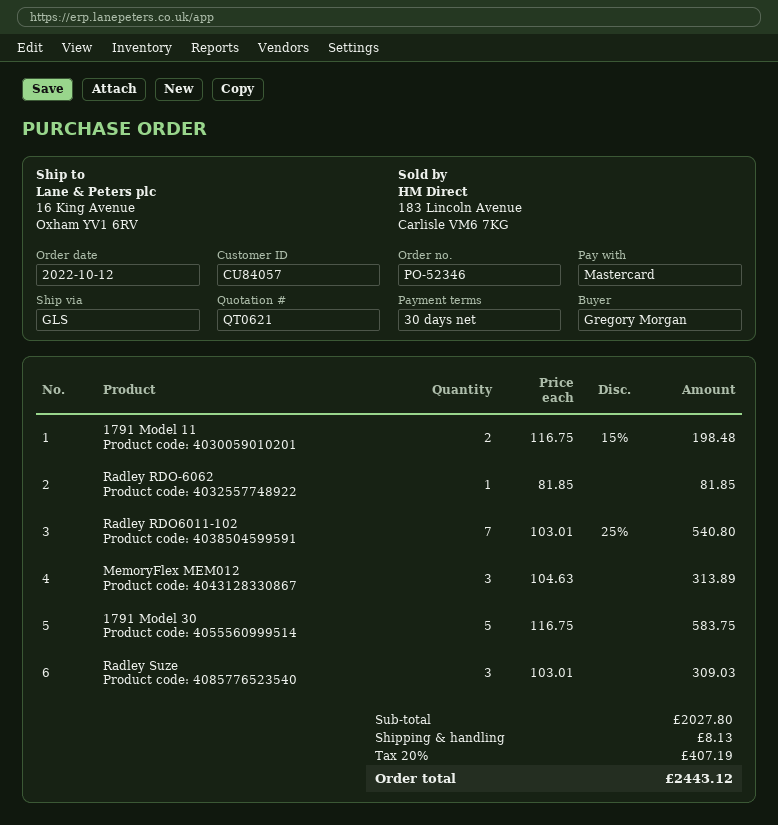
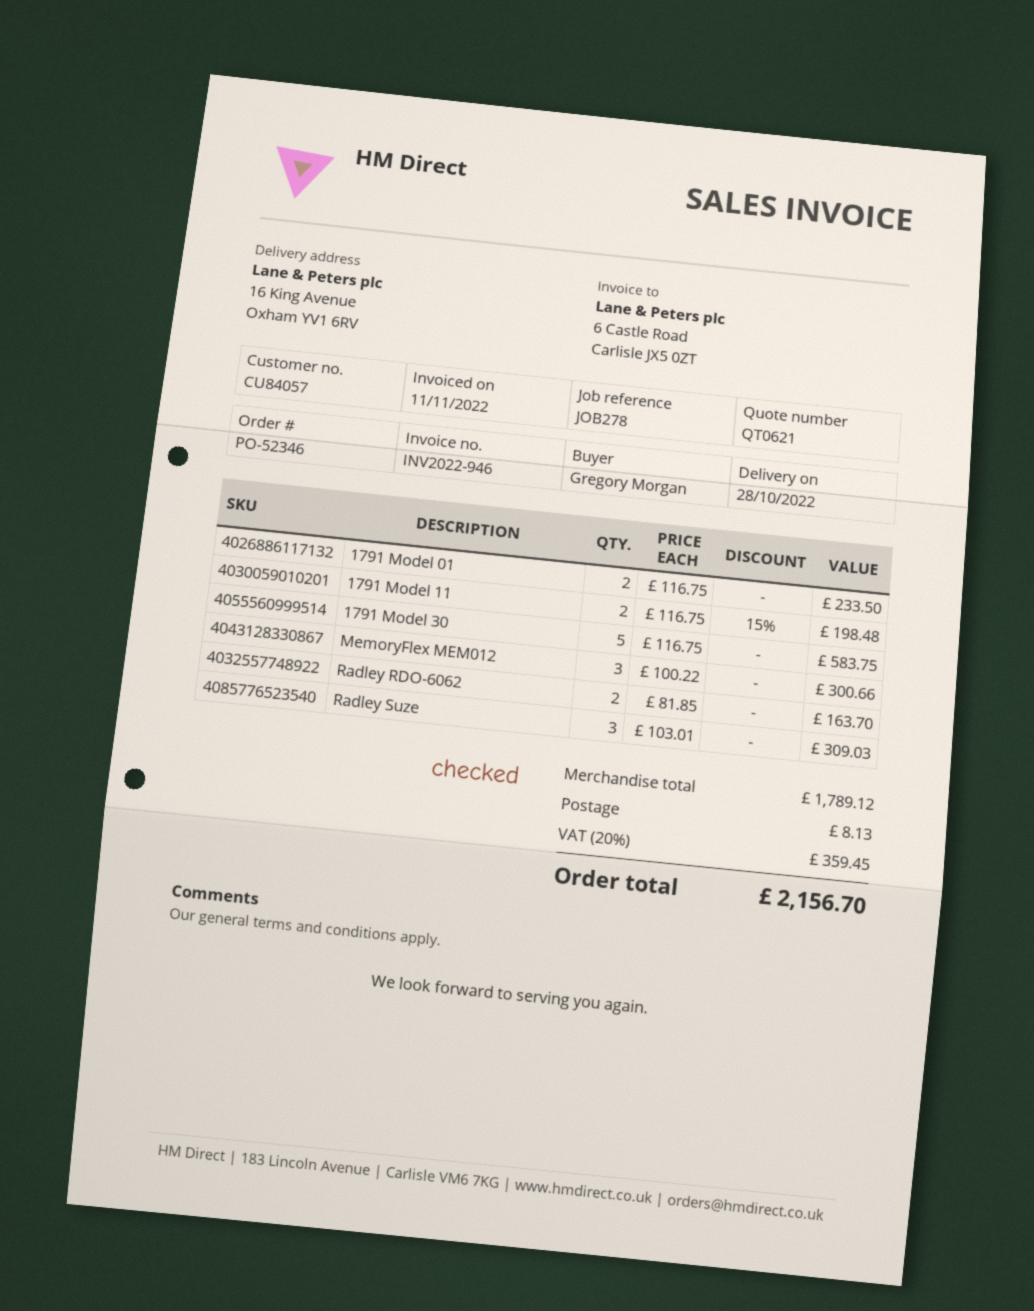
Radley RDO-6062: 1 x 81.85 = 81.85 -> 2 x 81.85 = 163.70
Radley RDO6011-102: 7 x 103.01 - 25% = 540.80 -> none
MemoryFlex MEM012: 3 x 104.63 = 313.89 -> 3 x 100.22 = 300.66
1791 Model 01: none -> 2 x 116.75 = 233.50
subtotal: 2027.80 -> 1789.12
tax: 20% = 407.19 -> 20% = 359.45
total: 2443.12 -> 2156.70

